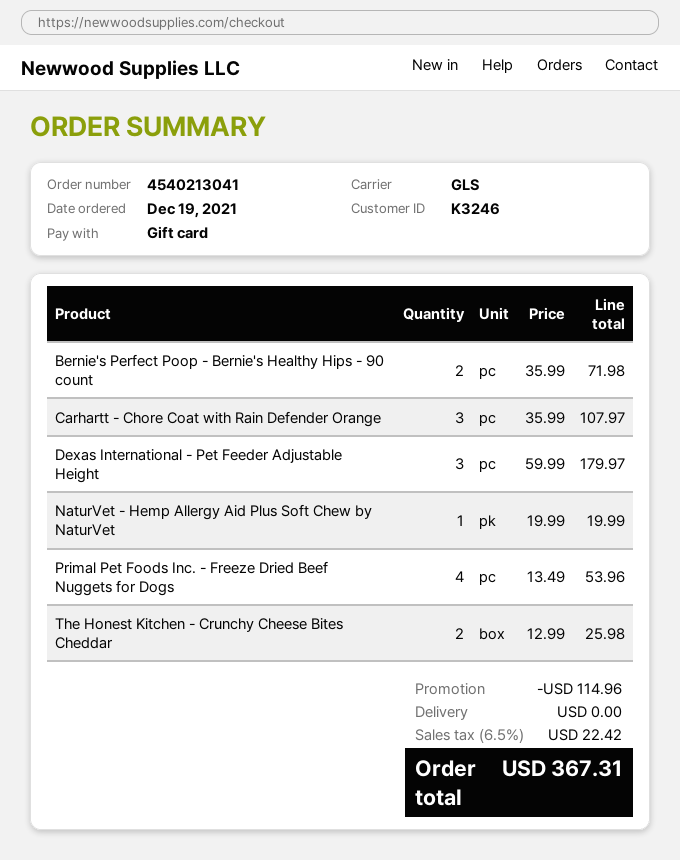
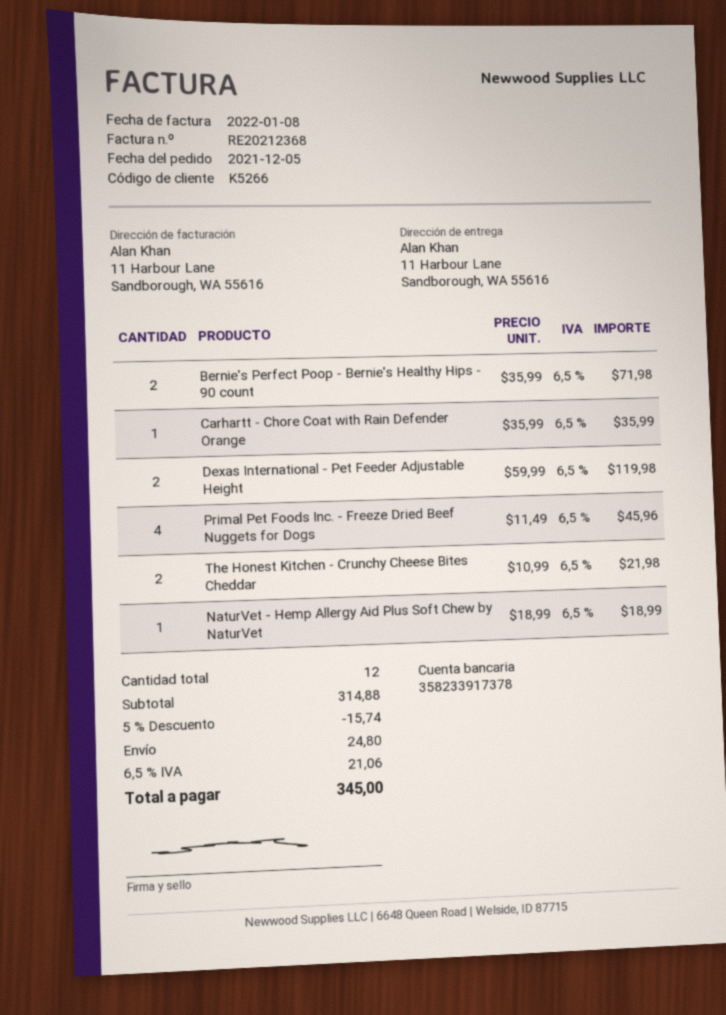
order date: 2021-12-19 -> 2021-12-05
customer number: K3246 -> K5266
Carhartt - Chore Coat with Rain Defender Orange: 3 x 35.99 = 107.97 -> 1 x 35.99 = 35.99
Dexas International - Pet Feeder Adjustable Height: 3 x 59.99 = 179.97 -> 2 x 59.99 = 119.98
NaturVet - Hemp Allergy Aid Plus Soft Chew by NaturVet: 1 x 19.99 = 19.99 -> 1 x 18.99 = 18.99
Primal Pet Foods Inc. - Freeze Dried Beef Nuggets for Dogs: 4 x 13.49 = 53.96 -> 4 x 11.49 = 45.96
The Honest Kitchen - Crunchy Cheese Bites Cheddar: 2 x 12.99 = 25.98 -> 2 x 10.99 = 21.98
discount: 114.96 -> 15.74
shipping: 0.00 -> 24.80
tax: 6.5% = 22.42 -> 6.5% = 21.06
total: 367.31 -> 345.00

